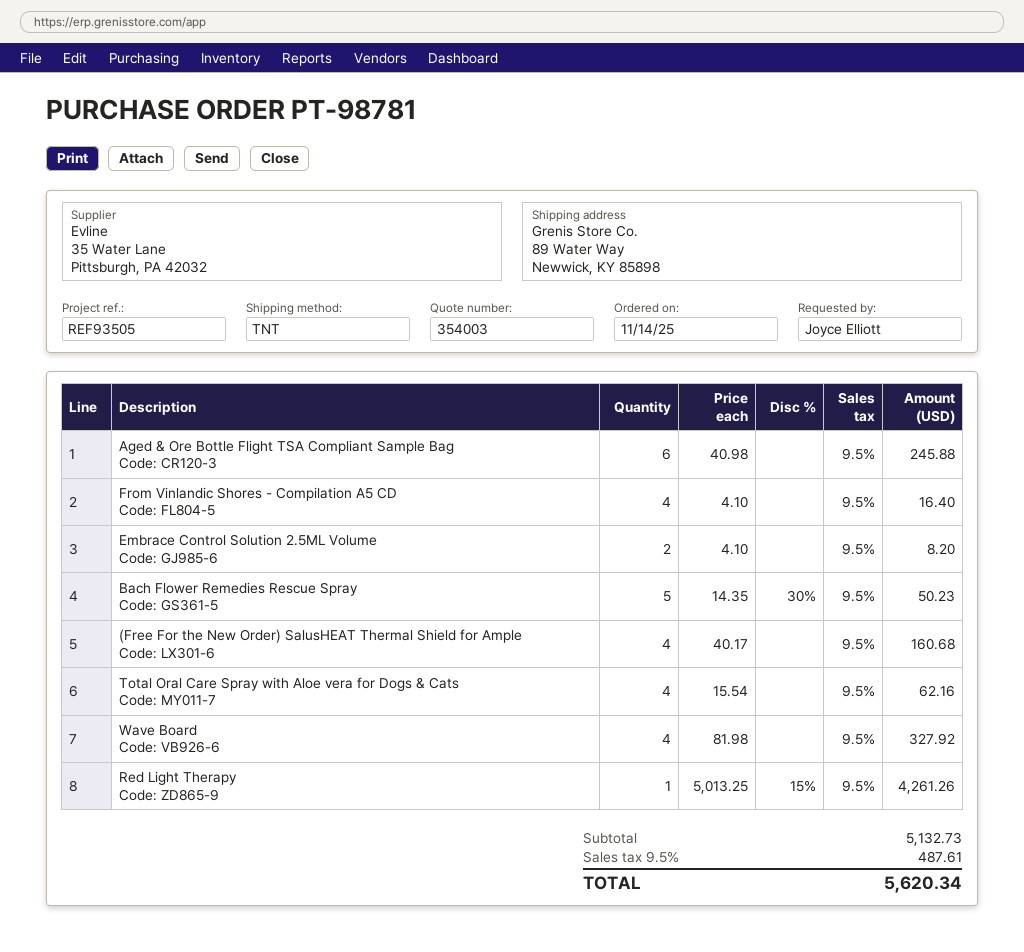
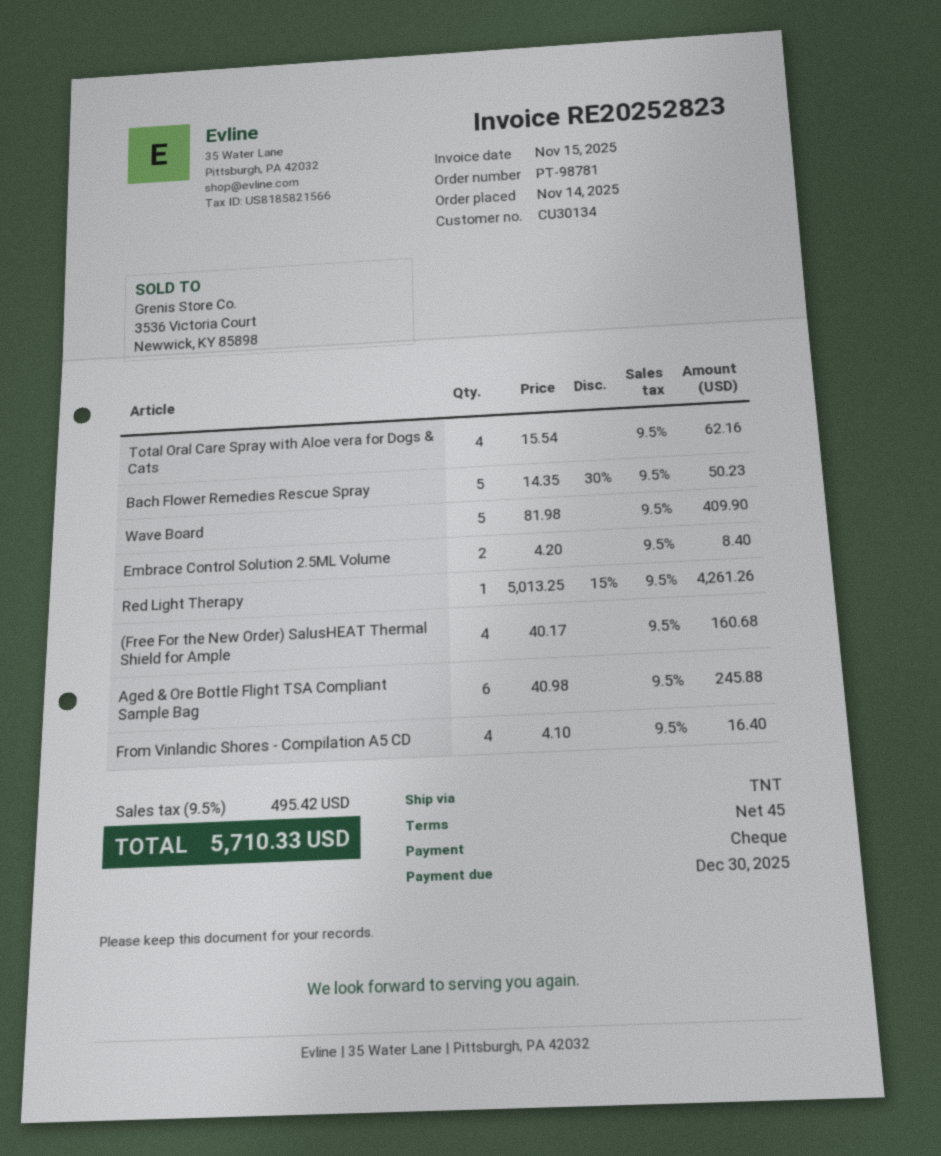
Embrace Control Solution 2.5ML Volume: 2 x 4.10 = 8.20 -> 2 x 4.20 = 8.40
Wave Board: 4 x 81.98 = 327.92 -> 5 x 81.98 = 409.90
tax: 9.5% = 487.61 -> 9.5% = 495.42
total: 5620.34 -> 5710.33

